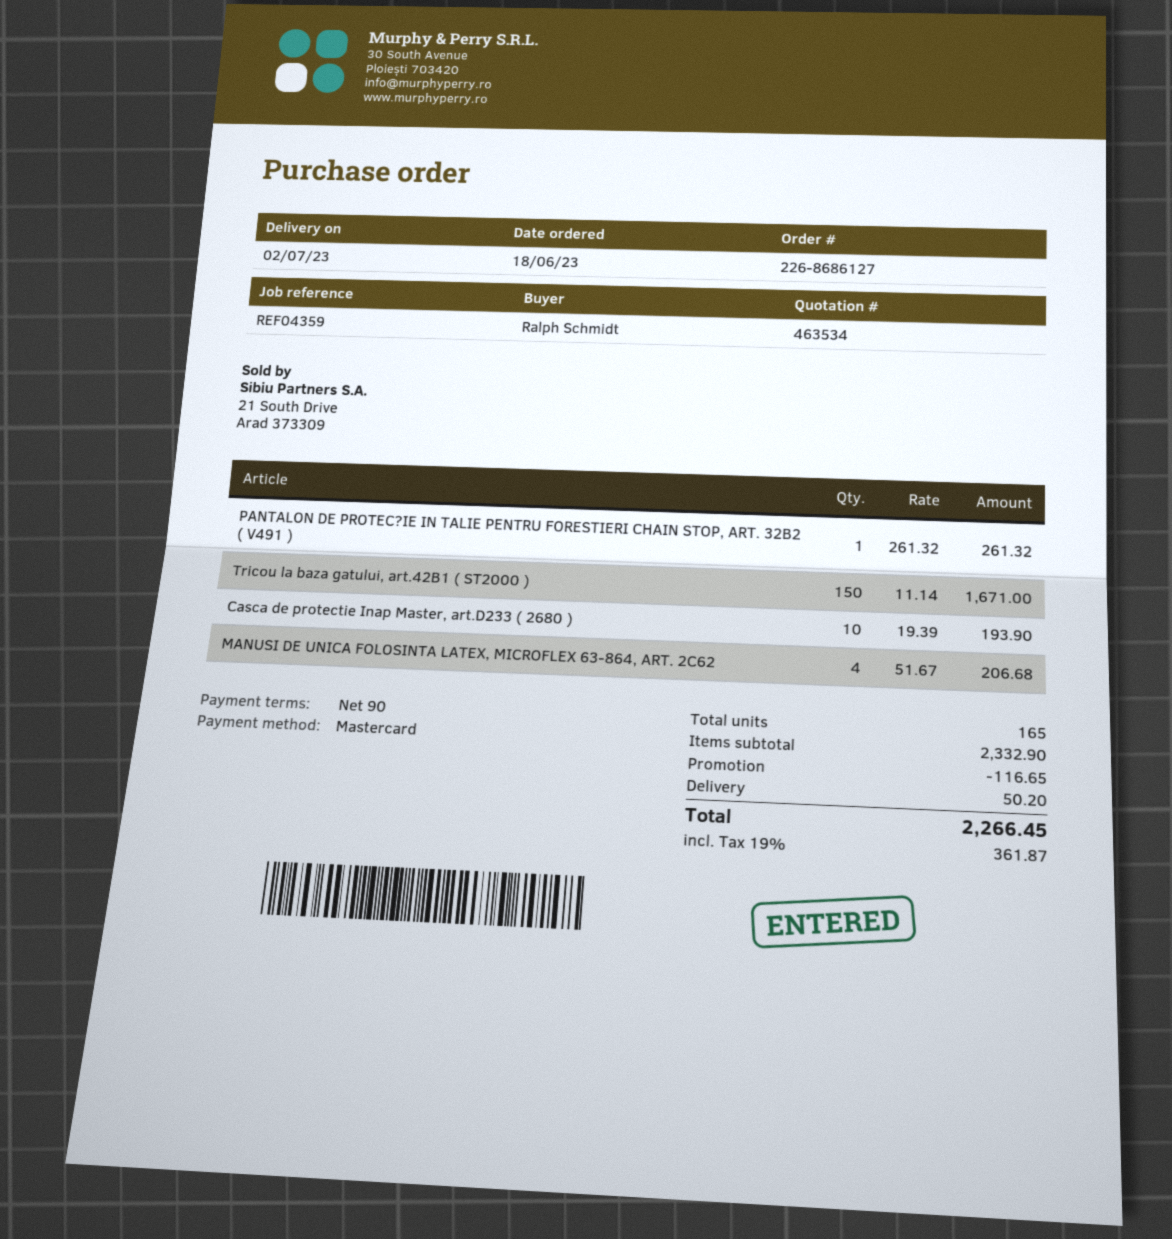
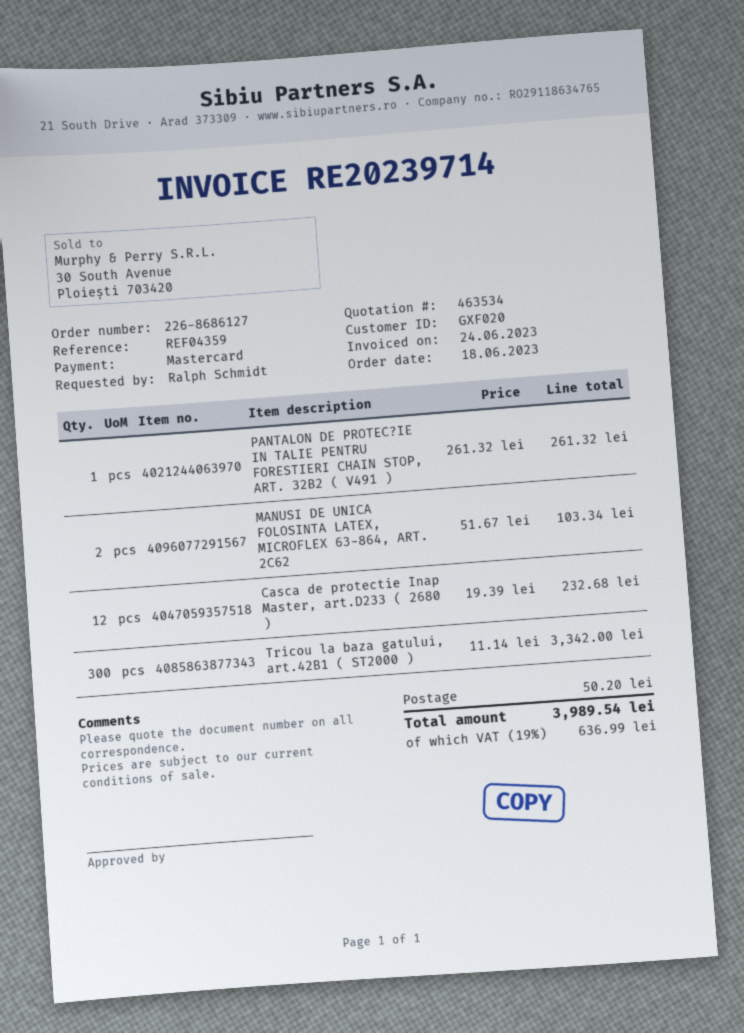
Tricou la baza gatului, art.42B1 ( ST2000 ): 150 x 11.14 = 1671.00 -> 300 x 11.14 = 3342.00
Casca de protectie Inap Master, art.D233 ( 2680 ): 10 x 19.39 = 193.90 -> 12 x 19.39 = 232.68
MANUSI DE UNICA FOLOSINTA LATEX, MICROFLEX 63-864, ART. 2C62: 4 x 51.67 = 206.68 -> 2 x 51.67 = 103.34
discount: 116.65 -> none
tax: 19% = 361.87 -> 19% = 636.99
total: 2266.45 -> 3989.54

